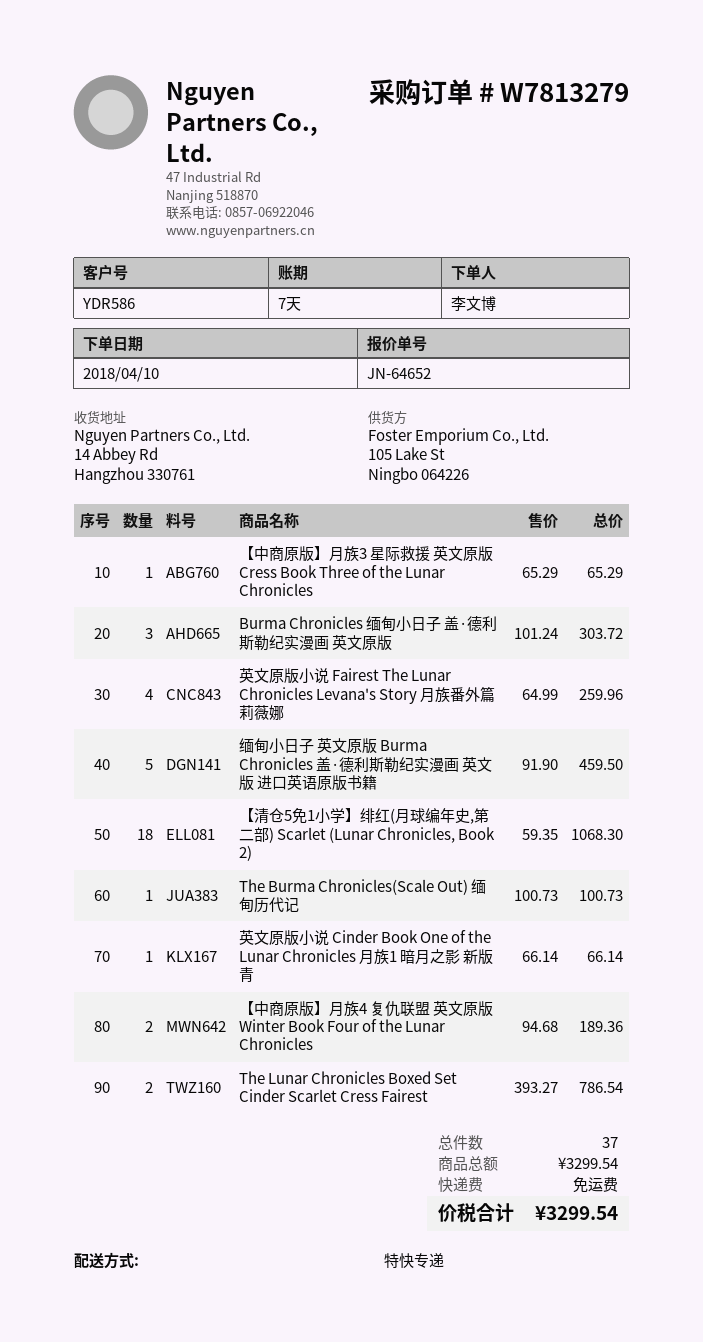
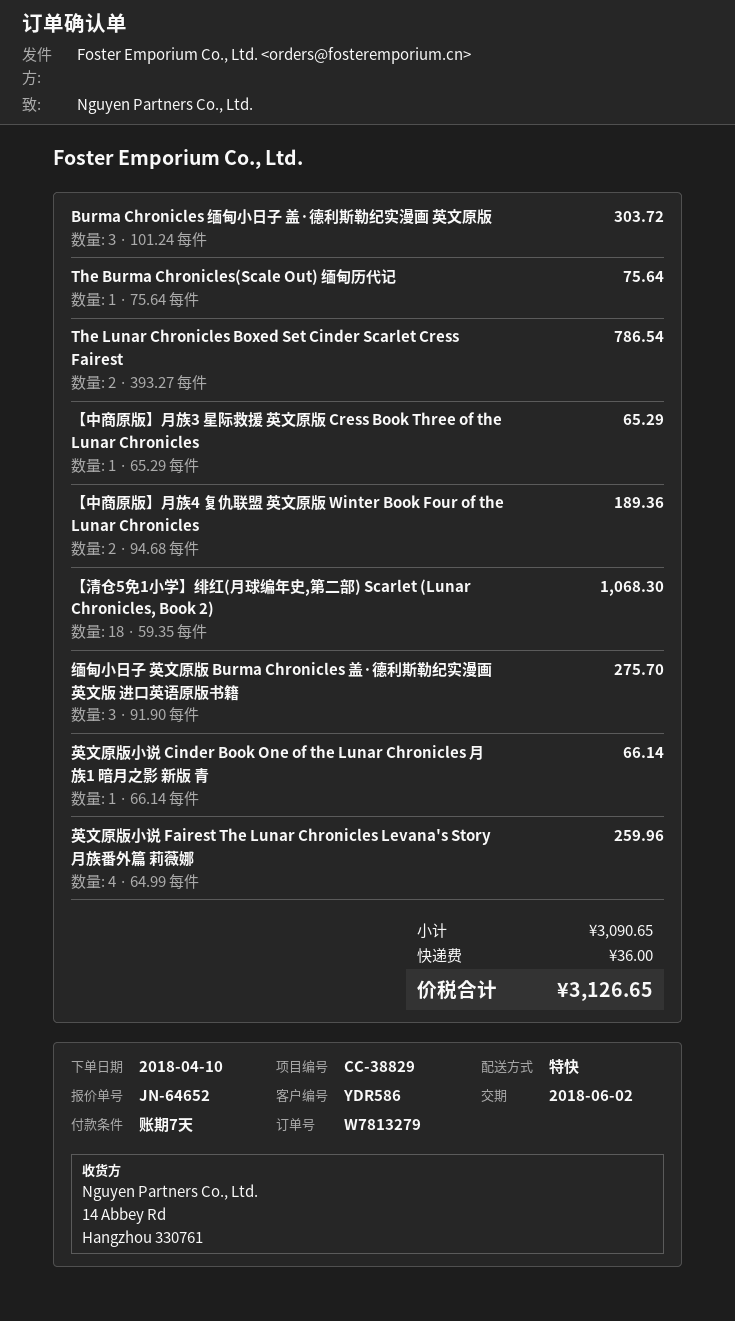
缅甸小日子 英文原版 Burma Chronicles 盖·德利斯勒纪实漫画 英文版 进口英语原版书籍: 5 x 91.90 = 459.50 -> 3 x 91.90 = 275.70
The Burma Chronicles(Scale Out) 缅甸历代记: 1 x 100.73 = 100.73 -> 1 x 75.64 = 75.64
subtotal: 3299.54 -> 3090.65
shipping: 0.00 -> 36.00
total: 3299.54 -> 3126.65

